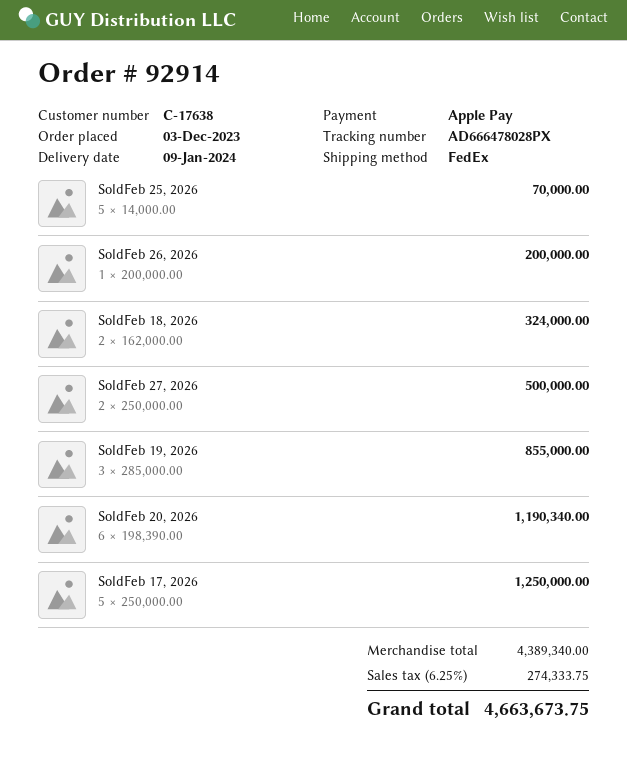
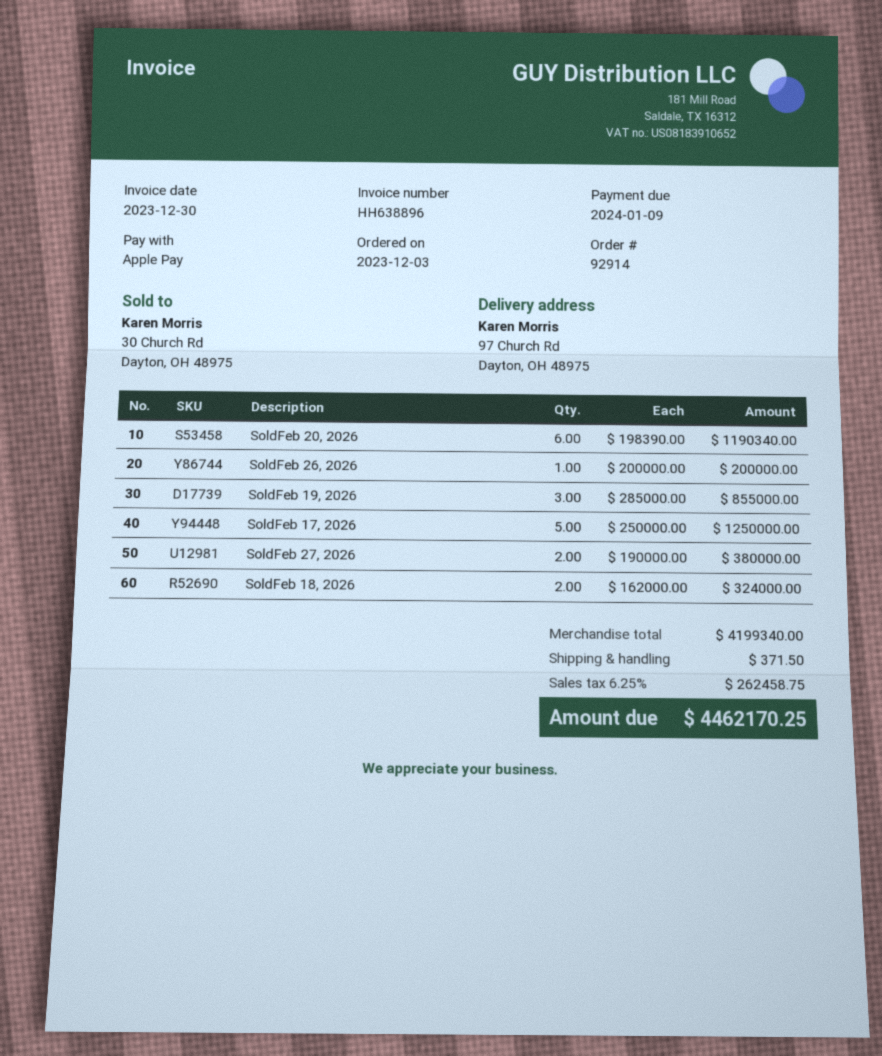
SoldFeb 25, 2026: 5 x 14000.00 = 70000.00 -> none
SoldFeb 27, 2026: 2 x 250000.00 = 500000.00 -> 2 x 190000.00 = 380000.00
subtotal: 4389340.00 -> 4199340.00
shipping: none -> 371.50
tax: 6.25% = 274333.75 -> 6.25% = 262458.75
total: 4663673.75 -> 4462170.25

